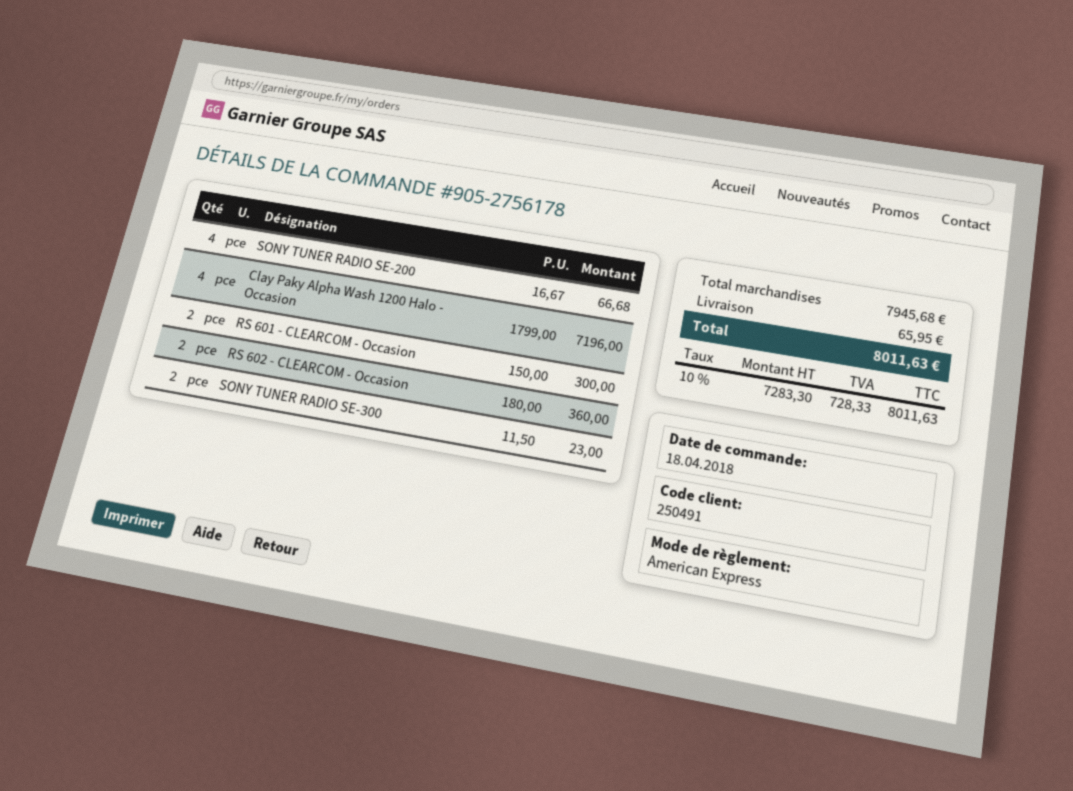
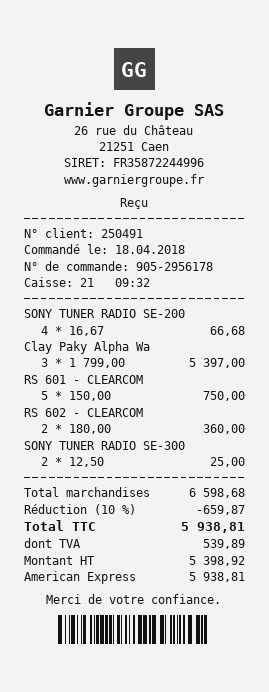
order number: 905-2756178 -> 905-2956178
Clay Paky Alpha Wash 1200 Halo - Occasion: 4 x 1799.00 = 7196.00 -> 3 x 1799.00 = 5397.00
RS 601 - CLEARCOM - Occasion: 2 x 150.00 = 300.00 -> 5 x 150.00 = 750.00
SONY TUNER RADIO SE-300: 2 x 11.50 = 23.00 -> 2 x 12.50 = 25.00
subtotal: 7945.68 -> 6598.68
discount: none -> 10% = 659.87
shipping: 65.95 -> none
net: 7283.30 -> 5398.92
tax: 728.33 -> 539.89
total: 8011.63 -> 5938.81

